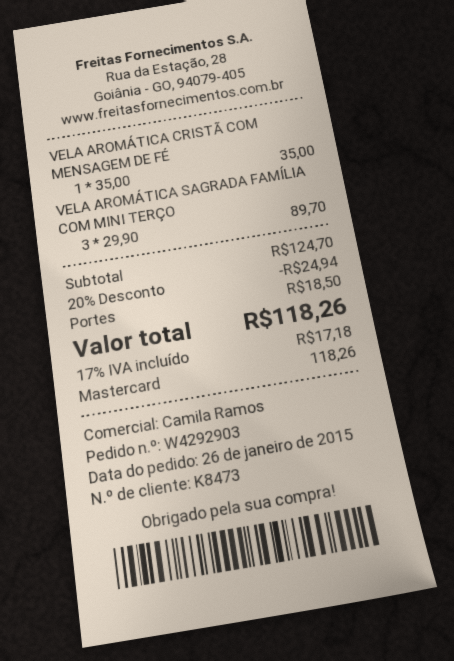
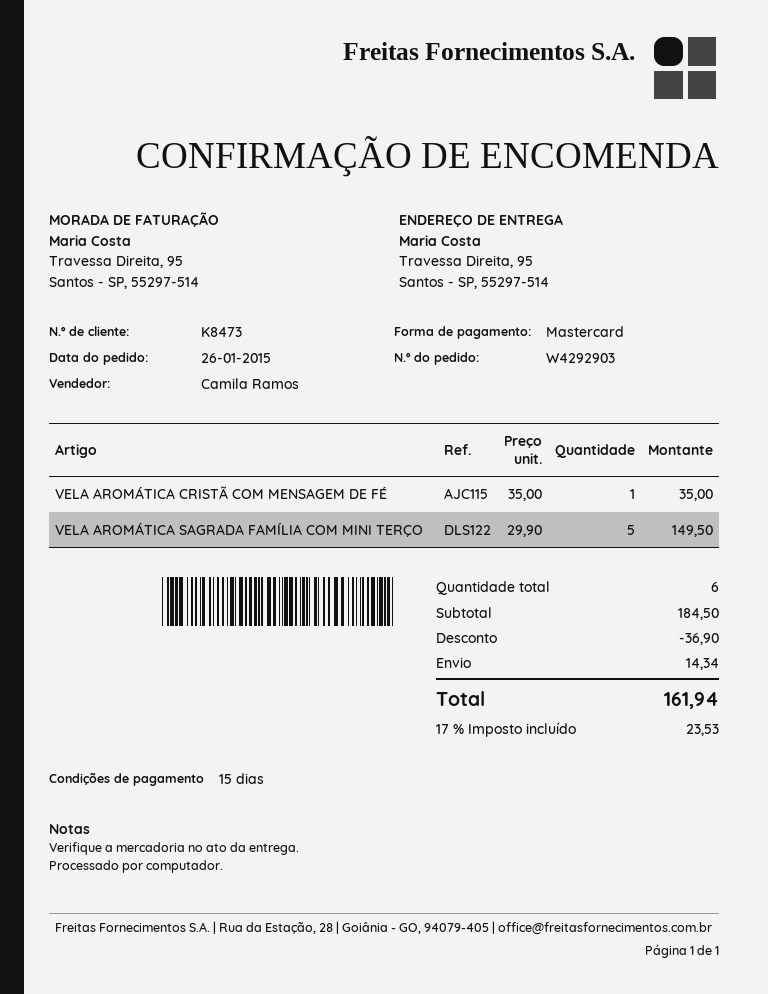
VELA AROMÁTICA SAGRADA FAMÍLIA COM MINI TERÇO: 3 x 29.90 = 89.70 -> 5 x 29.90 = 149.50
subtotal: 124.70 -> 184.50
discount: 24.94 -> 36.90
shipping: 18.50 -> 14.34
tax: 17% = 17.18 -> 17% = 23.53
total: 118.26 -> 161.94

